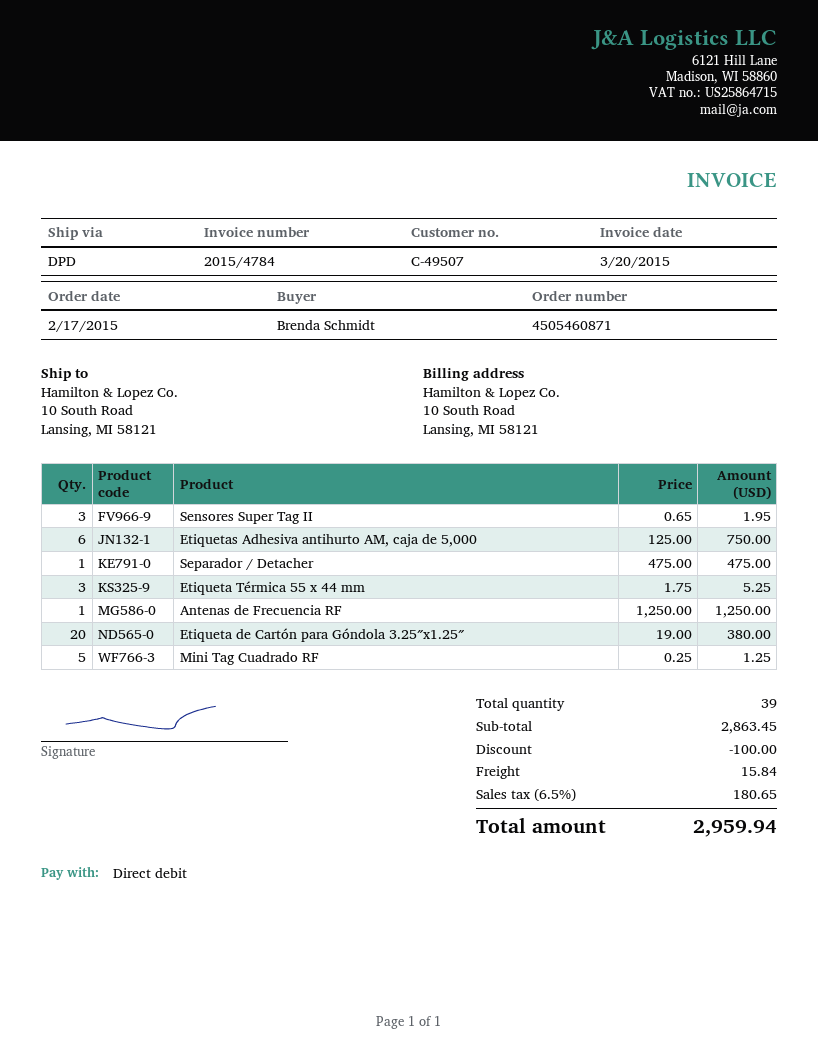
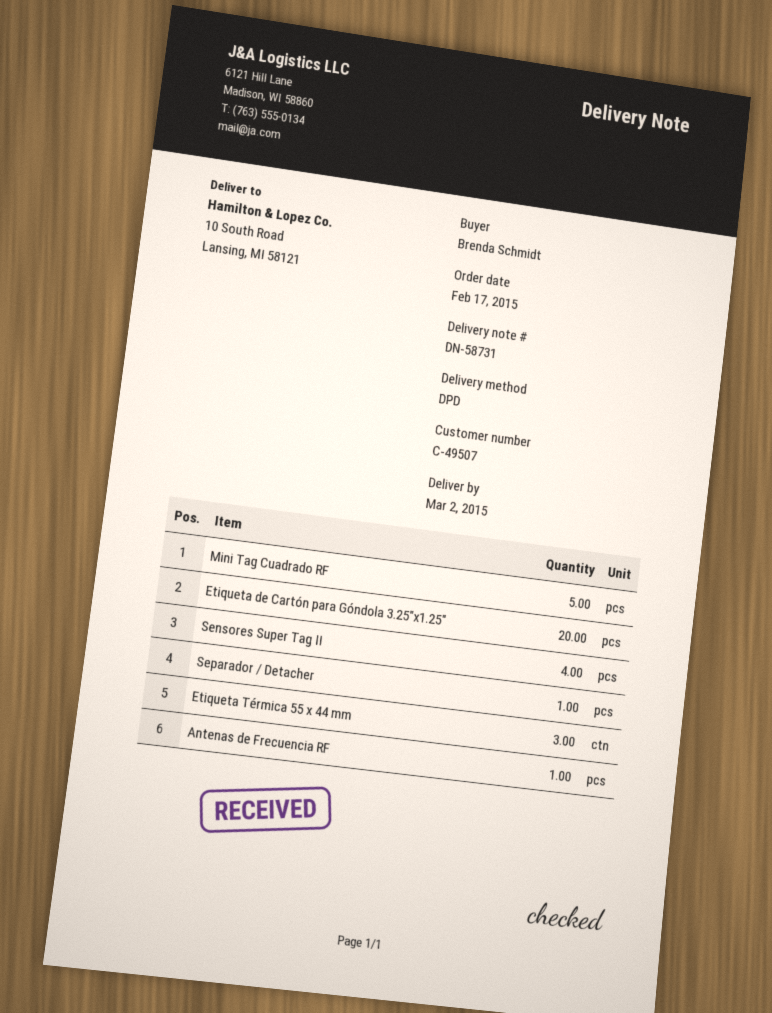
Sensores Super Tag II: 3 -> 4
Etiquetas Adhesiva antihurto AM, caja de 5,000: 6 -> none

